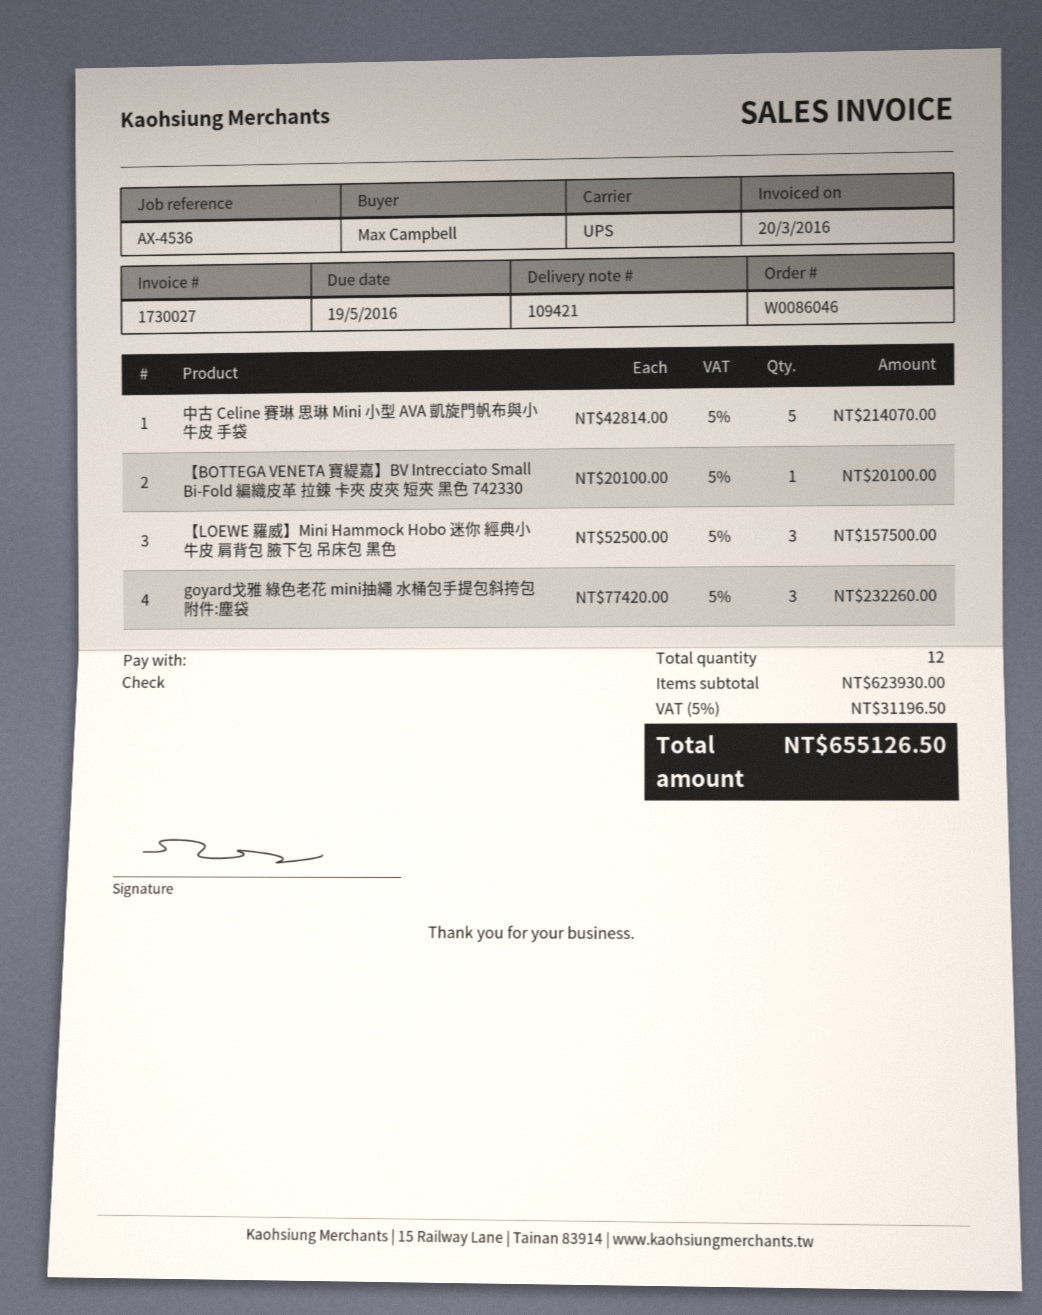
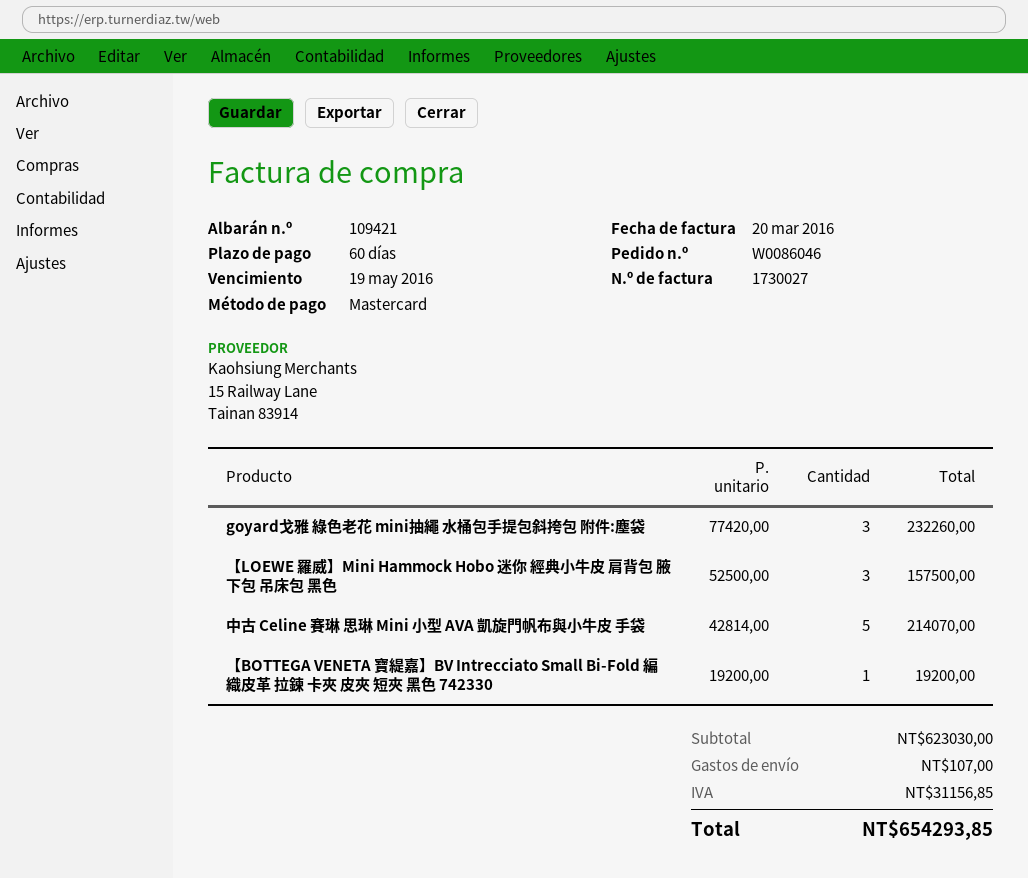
payment method: cheque -> Mastercard
【BOTTEGA VENETA 寶緹嘉】BV Intrecciato Small Bi-Fold 編織皮革 拉鍊 卡夾 皮夾 短夾 黑色 742330: 1 x 20100.00 = 20100.00 -> 1 x 19200.00 = 19200.00
subtotal: 623930.00 -> 623030.00
shipping: none -> 107.00
tax: 31196.50 -> 31156.85
total: 655126.50 -> 654293.85

